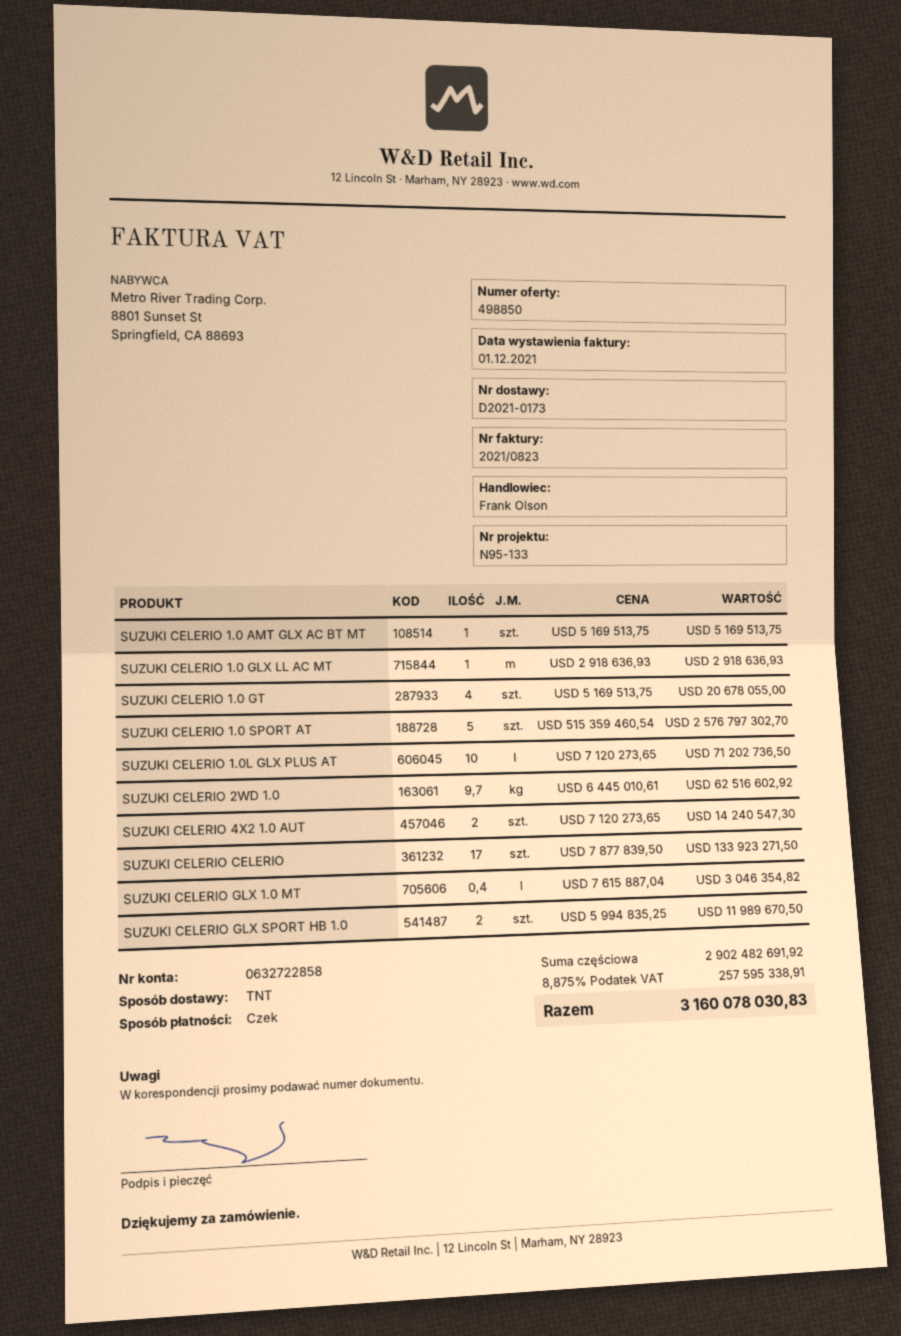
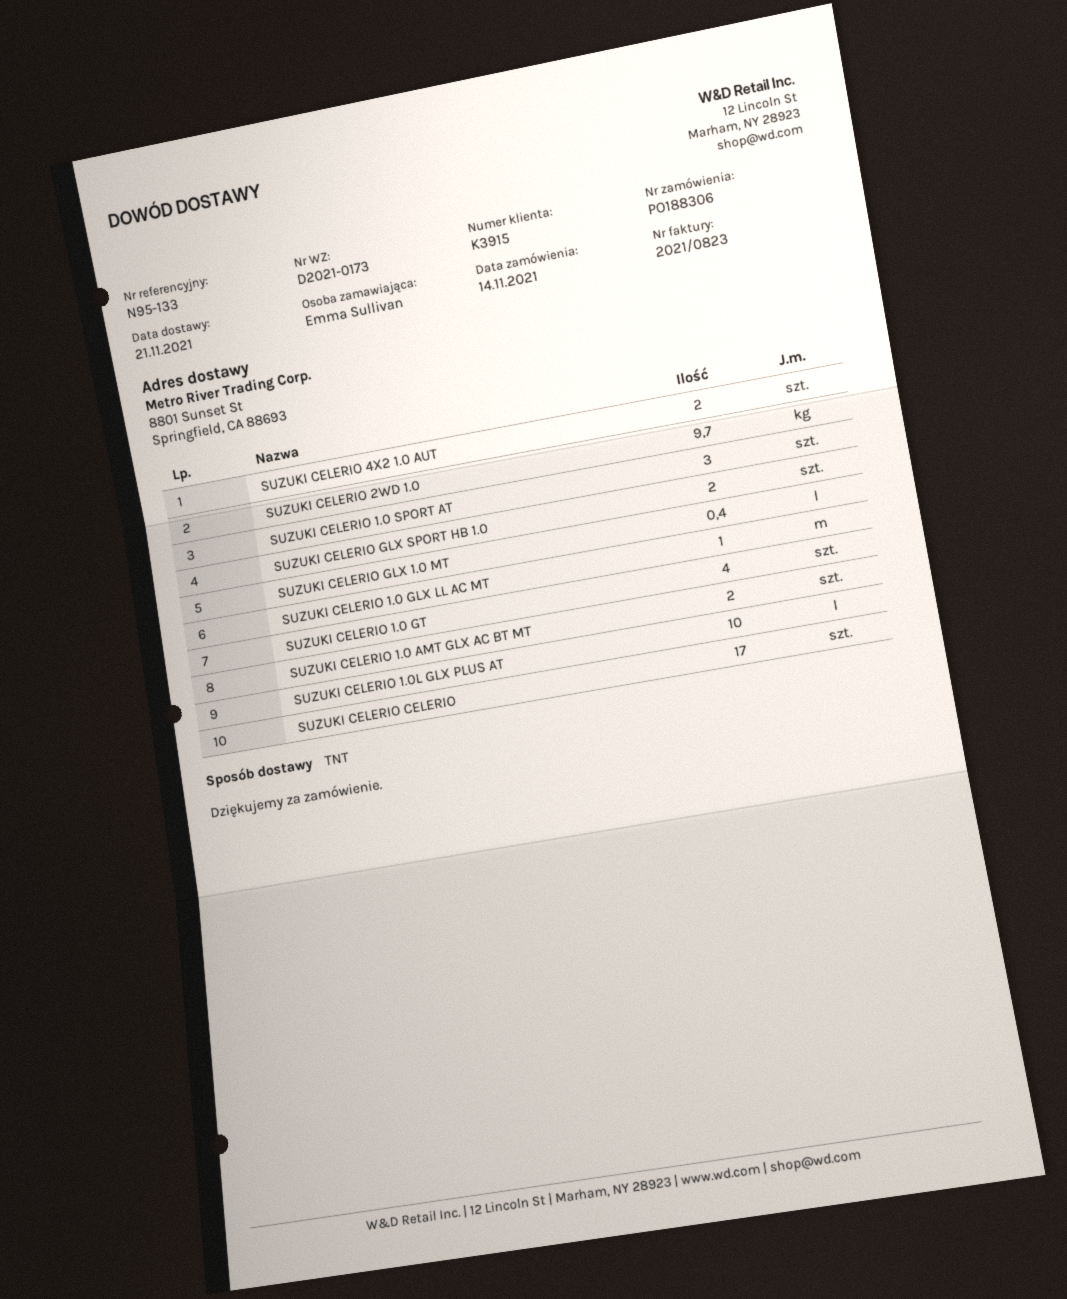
SUZUKI CELERIO 1.0 AMT GLX AC BT MT: 1 -> 2
SUZUKI CELERIO 1.0 SPORT AT: 5 -> 3

